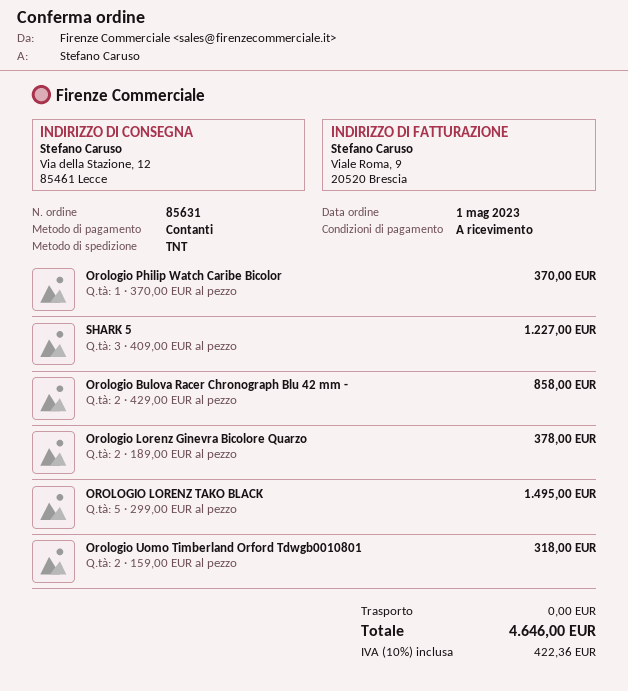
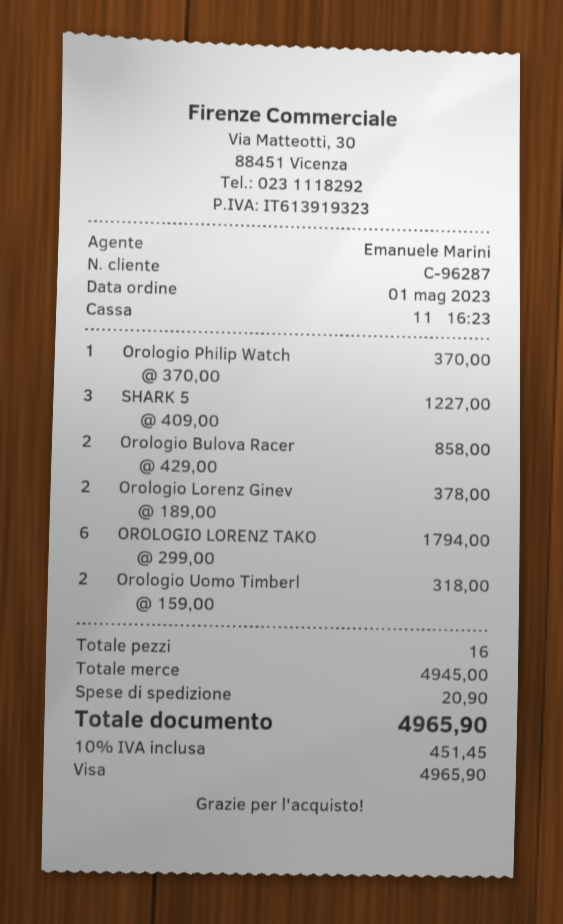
payment method: cash -> Visa
OROLOGIO LORENZ TAKO BLACK: 5 x 299.00 = 1495.00 -> 6 x 299.00 = 1794.00
shipping: 0.00 -> 20.90
tax: 10% = 422.36 -> 10% = 451.45
total: 4646.00 -> 4965.90

